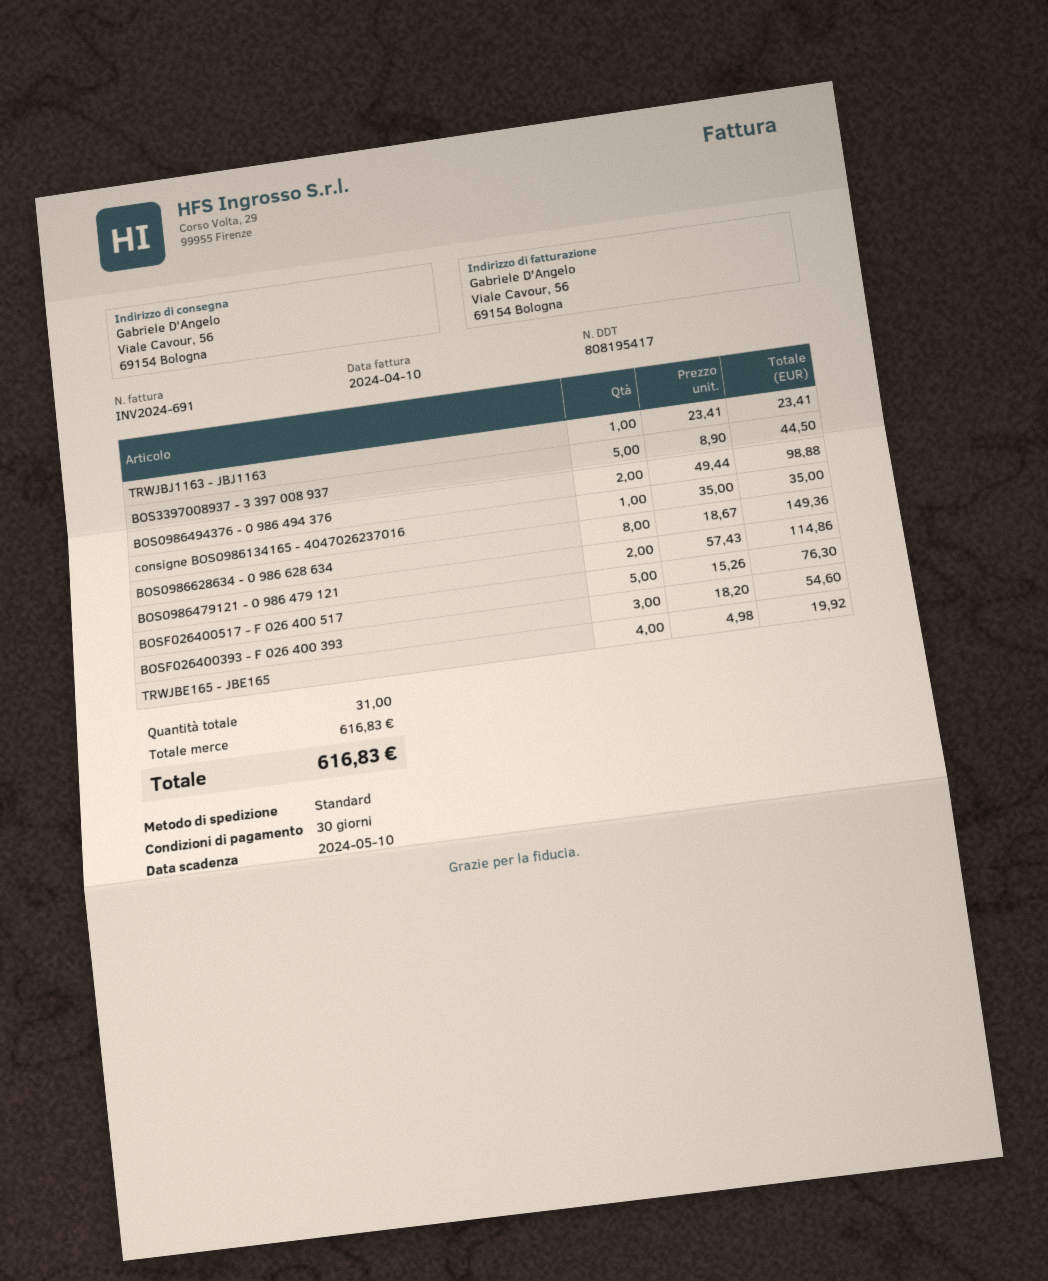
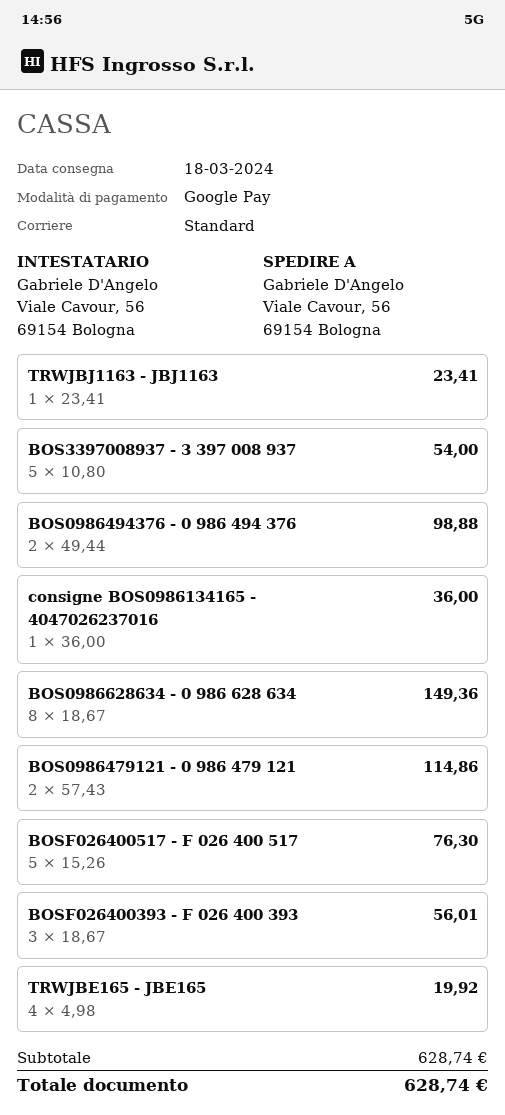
BOS3397008937 - 3 397 008 937: 5 x 8.90 = 44.50 -> 5 x 10.80 = 54.00
consigne BOS0986134165 - 4047026237016: 1 x 35.00 = 35.00 -> 1 x 36.00 = 36.00
BOSF026400393 - F 026 400 393: 3 x 18.20 = 54.60 -> 3 x 18.67 = 56.01
subtotal: 616.83 -> 628.74
total: 616.83 -> 628.74

